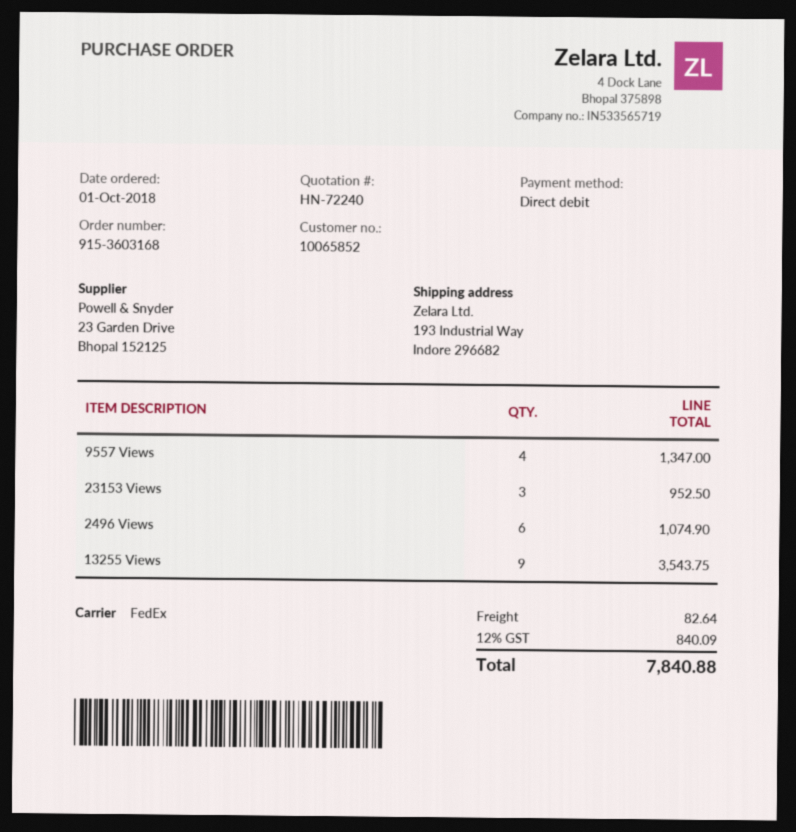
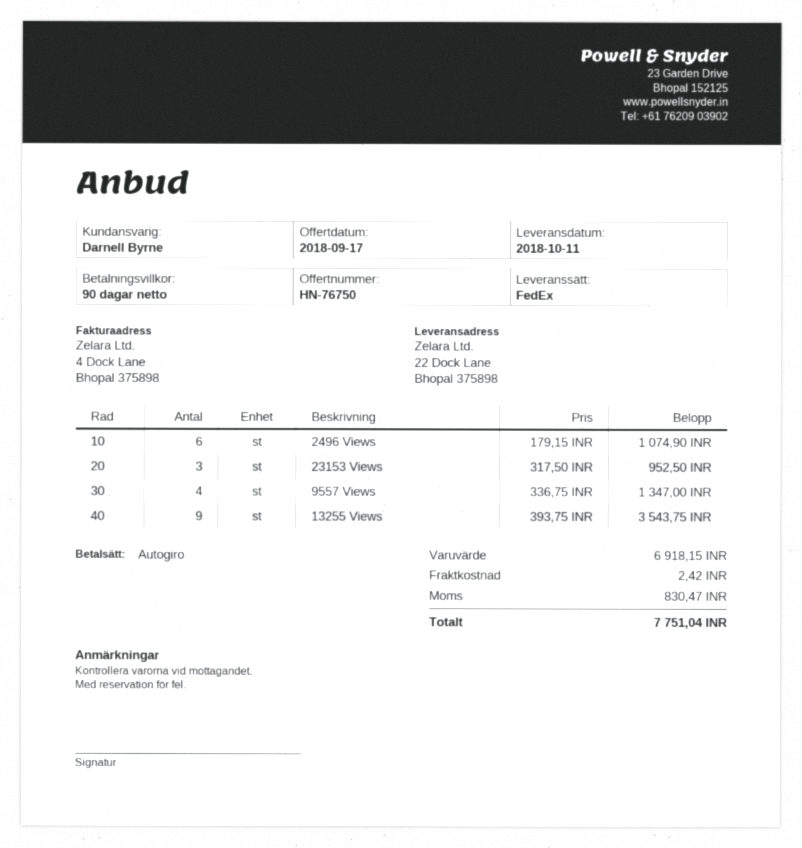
quote number: HN-72240 -> HN-76750
ship to: 193 Industrial Way, Indore 296682 -> 22 Dock Lane, Bhopal 375898
shipping: 82.64 -> 2.42
tax: 840.09 -> 830.47
total: 7840.88 -> 7751.04

